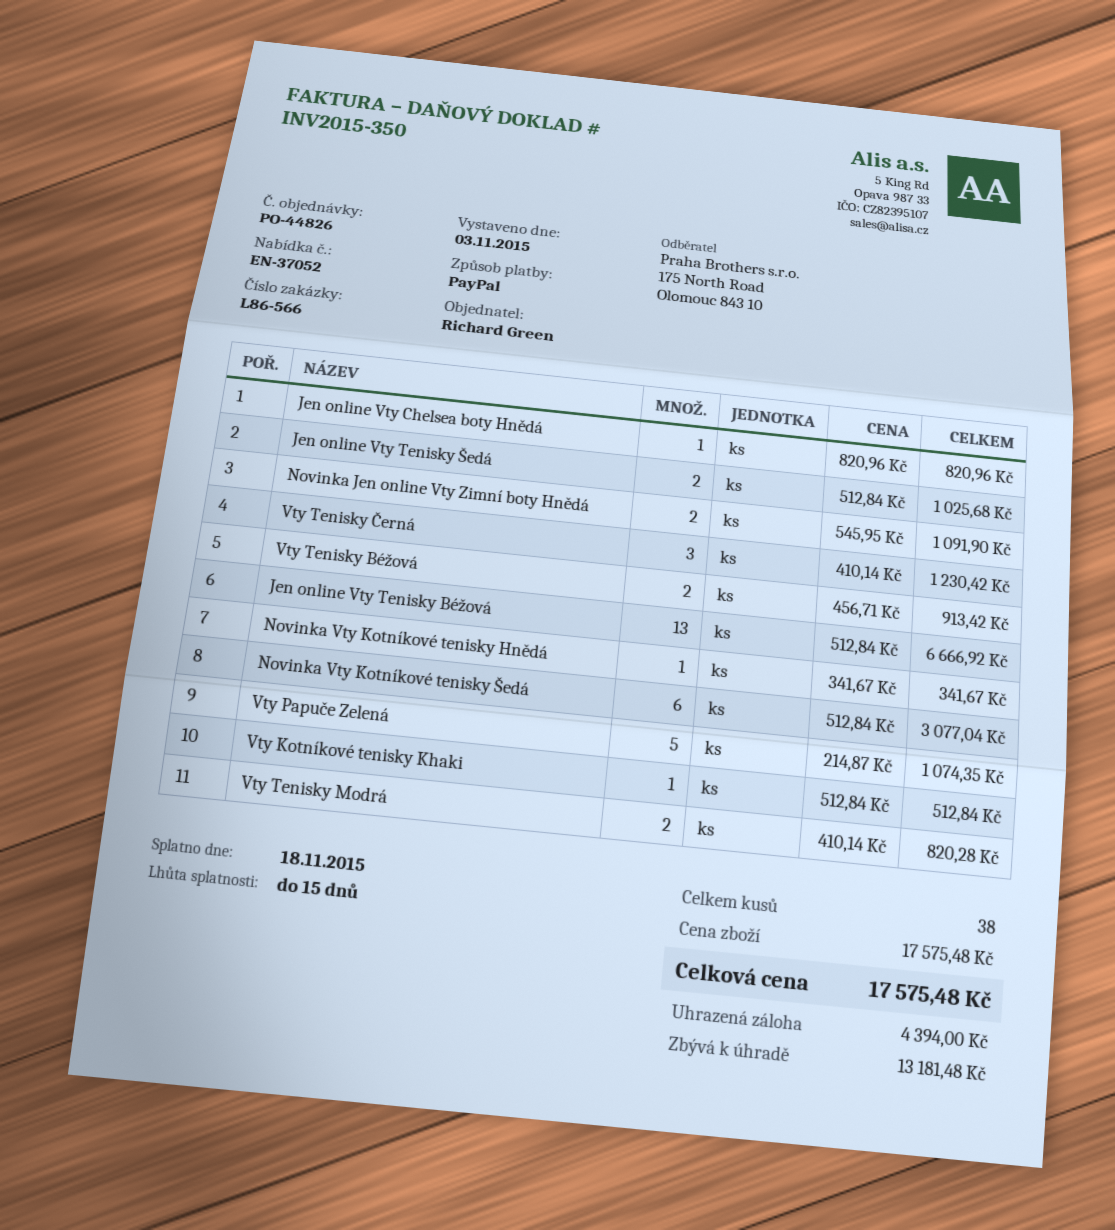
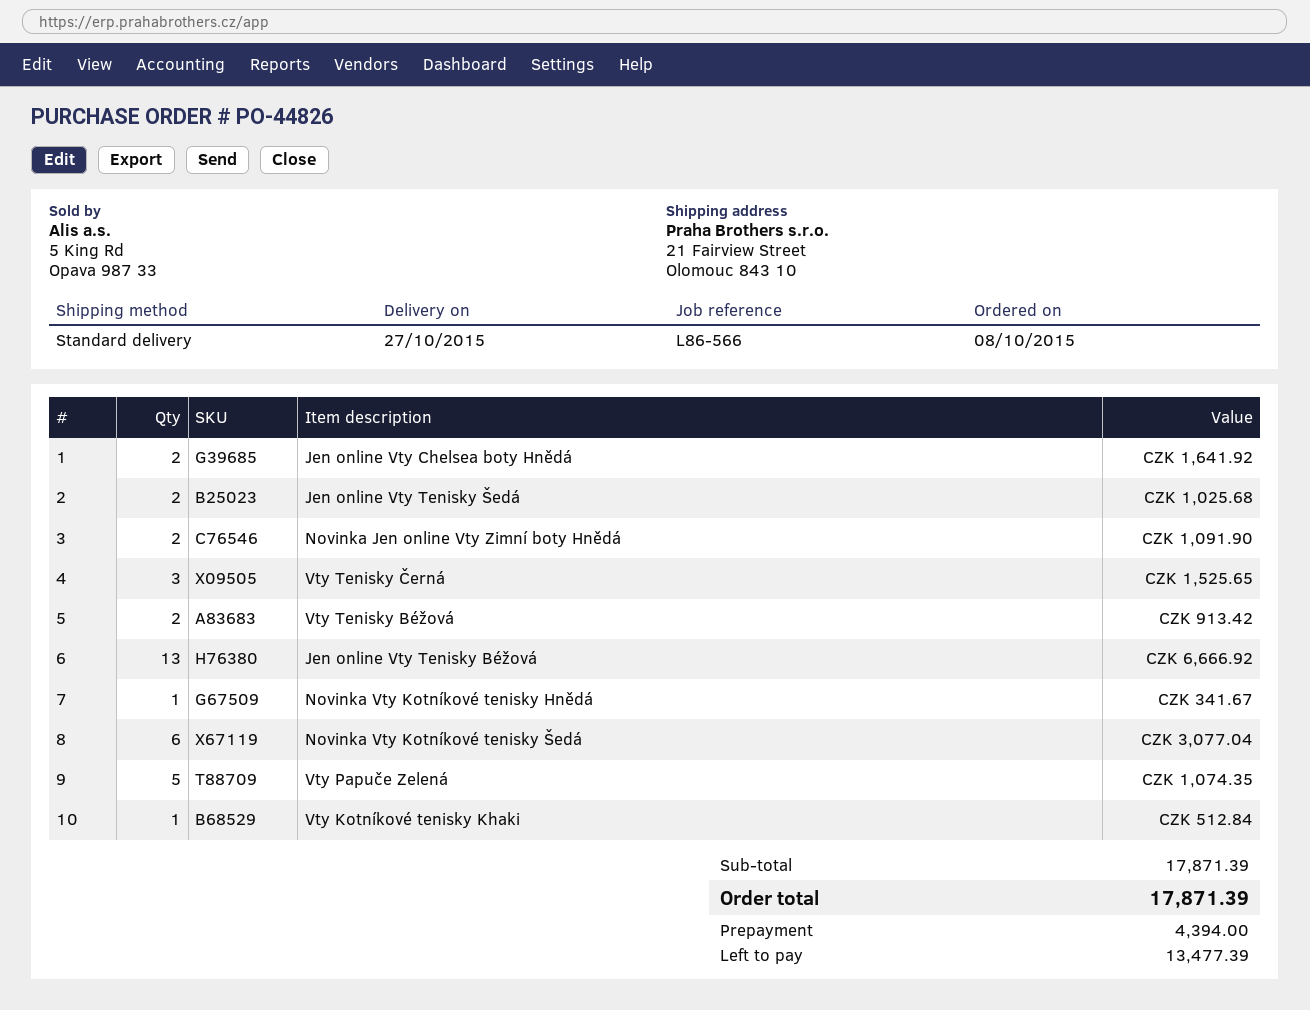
Jen online Vty Chelsea boty Hnědá: 1 for 820.96 -> 2 for 1641.92
Vty Tenisky Černá: 3 for 1230.42 -> 3 for 1525.65
Vty Tenisky Modrá: 2 for 820.28 -> none
subtotal: 17575.48 -> 17871.39
total: 17575.48 -> 17871.39
balance: 13181.48 -> 13477.39

